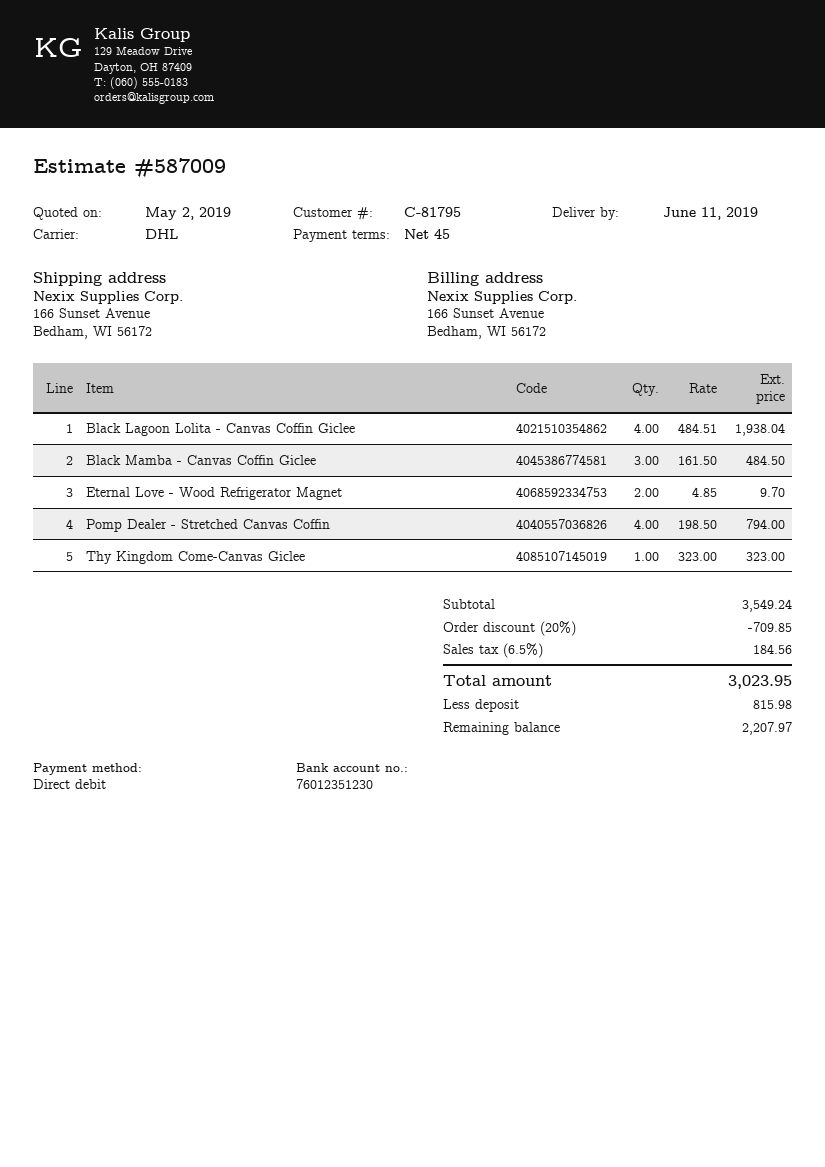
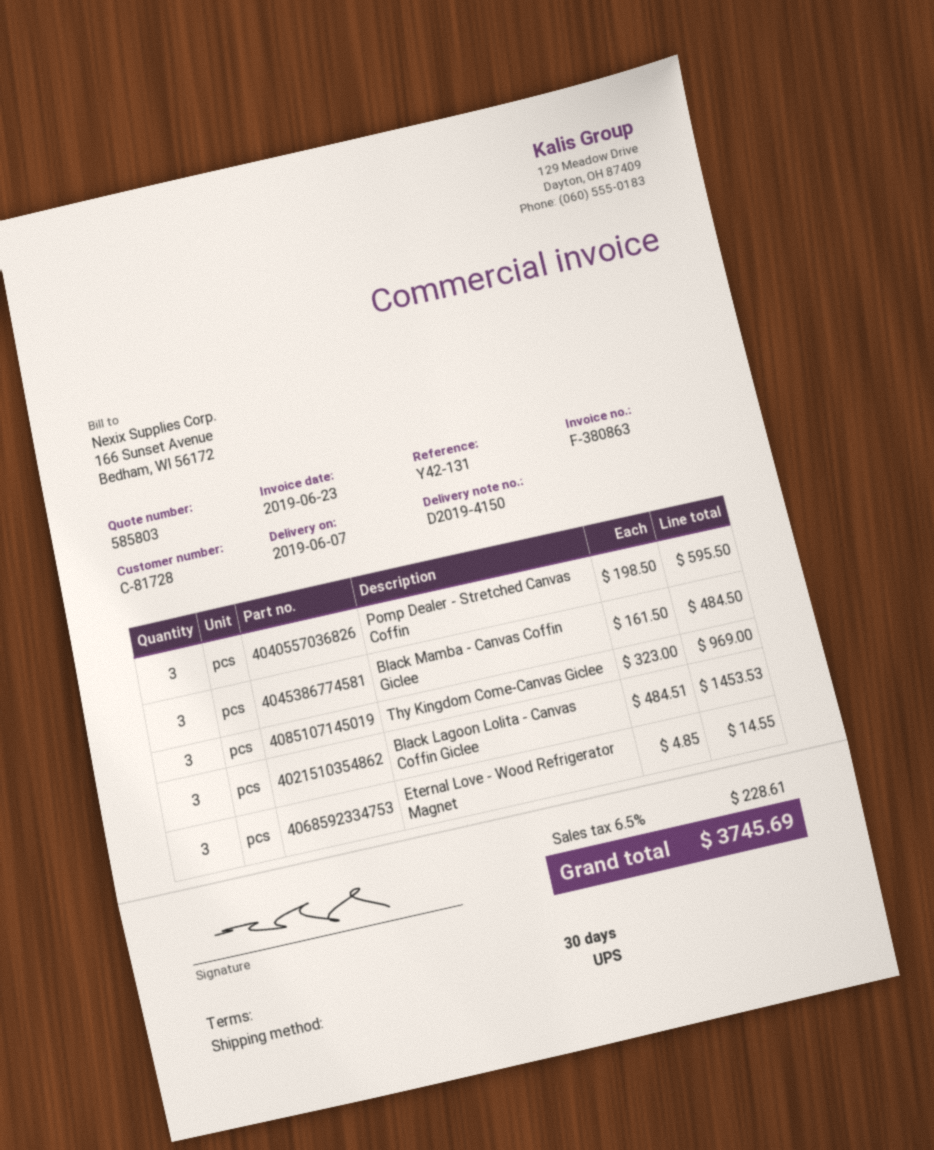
quote number: 587009 -> 585803
delivery date: 2019-06-11 -> 2019-06-07
payment terms: 45 days -> 30 days
customer number: C-81795 -> C-81728
shipping method: DHL -> UPS
Black Lagoon Lolita - Canvas Coffin Giclee: 4 x 484.51 = 1938.04 -> 3 x 484.51 = 1453.53
Eternal Love - Wood Refrigerator Magnet: 2 x 4.85 = 9.70 -> 3 x 4.85 = 14.55
Pomp Dealer - Stretched Canvas Coffin: 4 x 198.50 = 794.00 -> 3 x 198.50 = 595.50
Thy Kingdom Come-Canvas Giclee: 1 x 323.00 = 323.00 -> 3 x 323.00 = 969.00
discount: 20% = 709.85 -> none
tax: 6.5% = 184.56 -> 6.5% = 228.61
total: 3023.95 -> 3745.69

